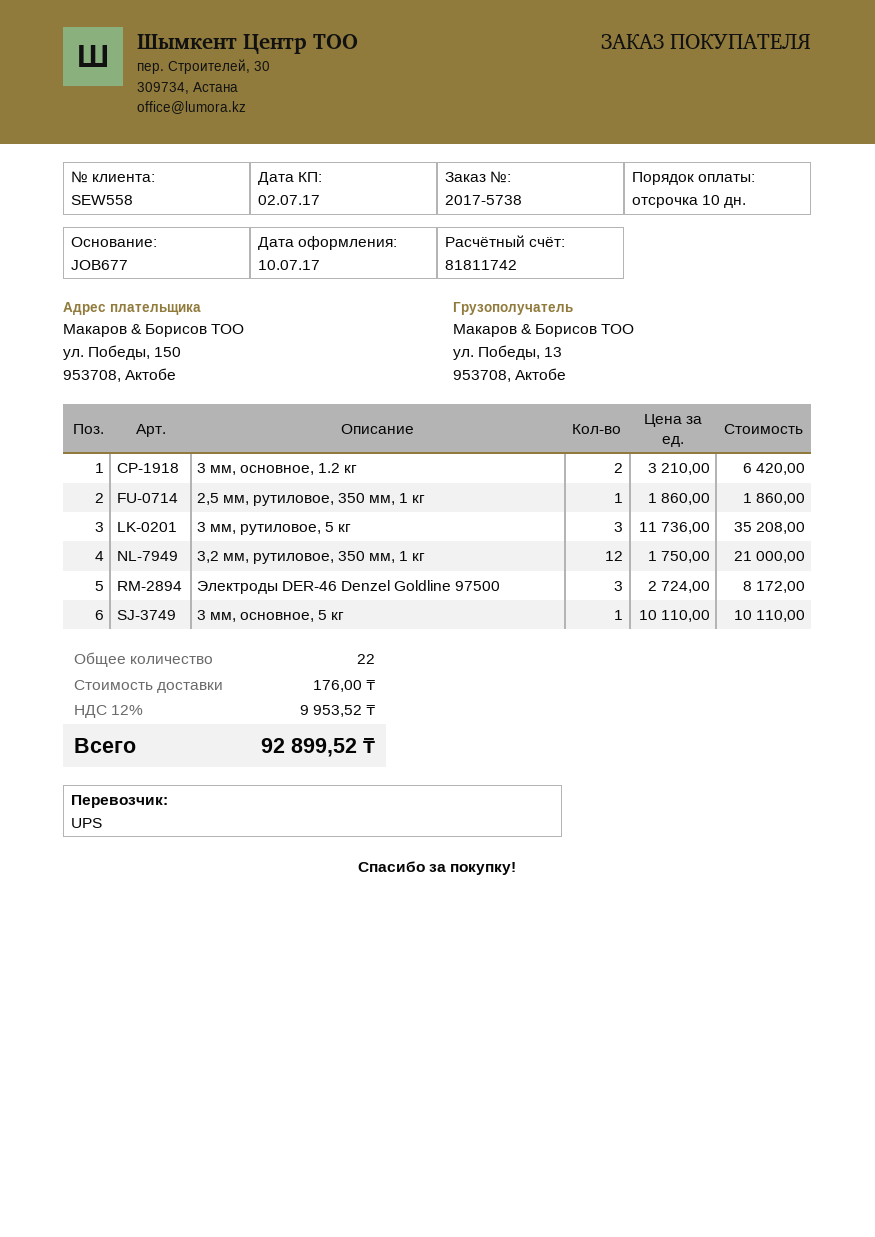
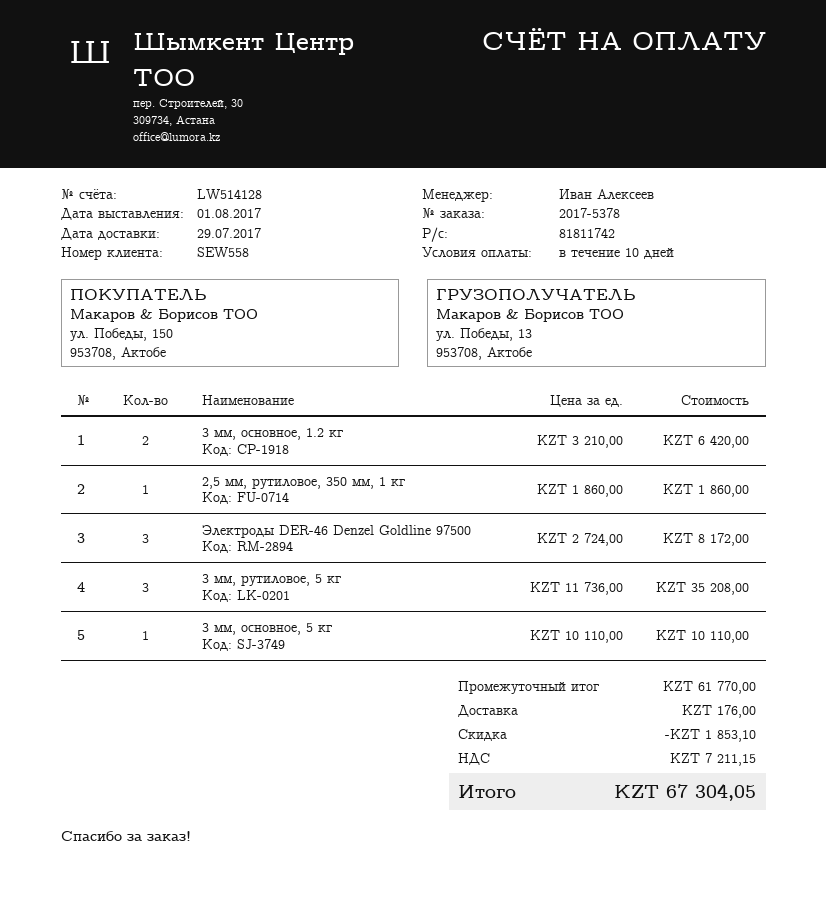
order number: 2017-5738 -> 2017-5378
3,2 мм, рутиловое, 350 мм, 1 кг: 12 x 1750.00 = 21000.00 -> none
discount: none -> 1853.10
tax: 9953.52 -> 7211.15
total: 92899.52 -> 67304.05

